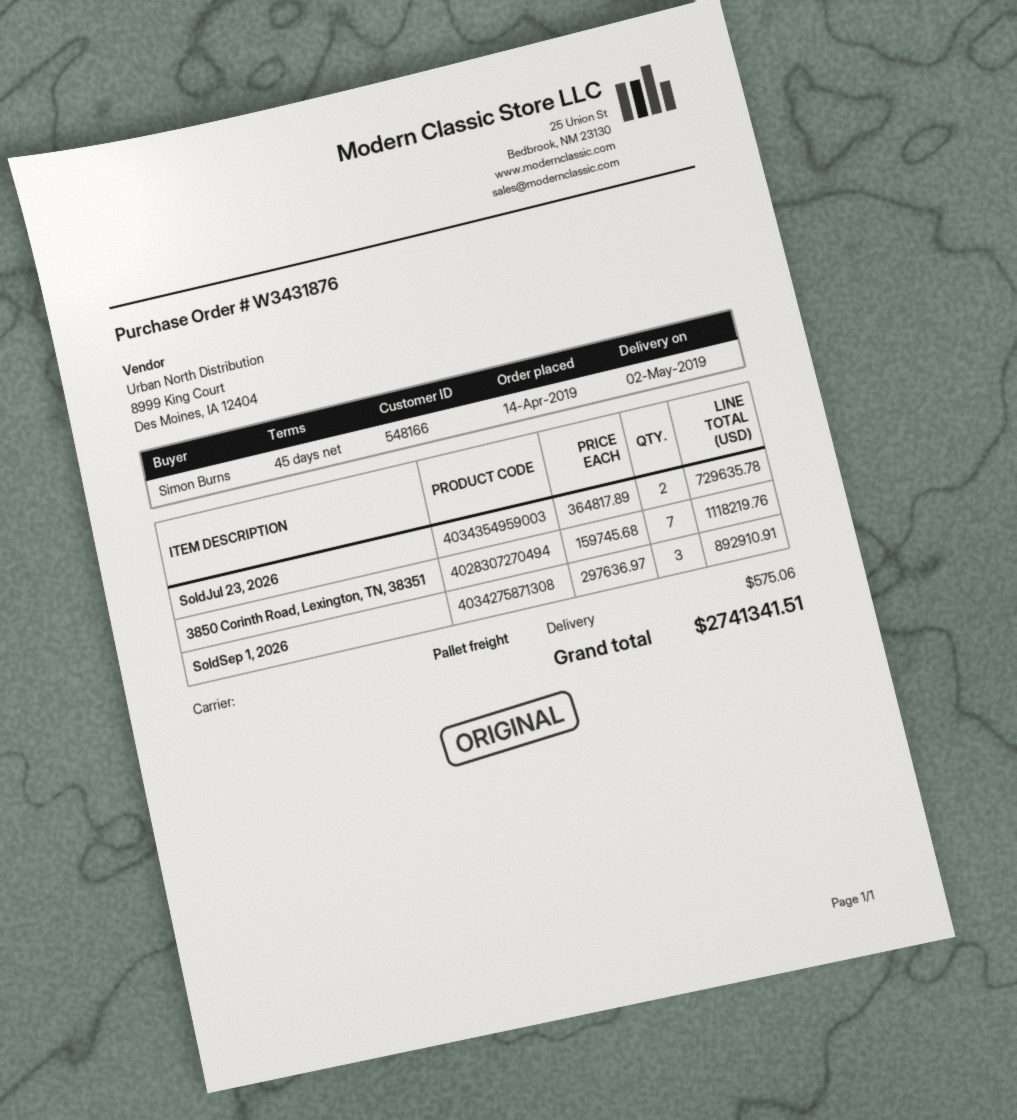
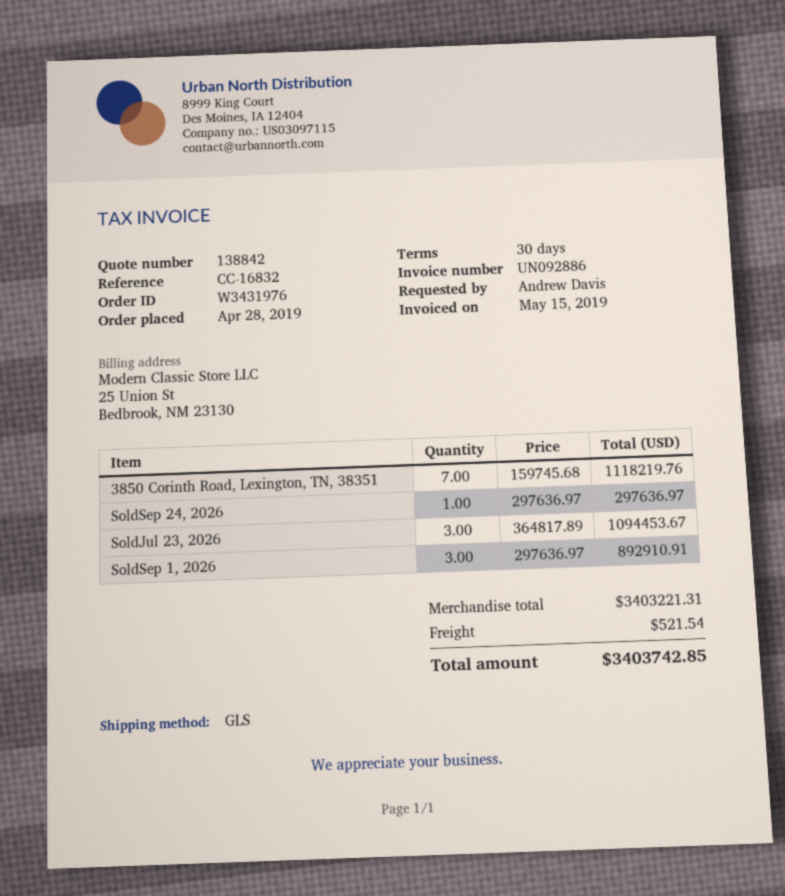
order number: W3431876 -> W3431976
order date: 2019-04-14 -> 2019-04-28
payment terms: 45 days -> 30 days
ordered by: Simon Burns -> Andrew Davis
shipping method: pallet freight -> GLS
SoldJul 23, 2026: 2 x 364817.89 = 729635.78 -> 3 x 364817.89 = 1094453.67
SoldSep 24, 2026: none -> 1 x 297636.97 = 297636.97
shipping: 575.06 -> 521.54
total: 2741341.51 -> 3403742.85

